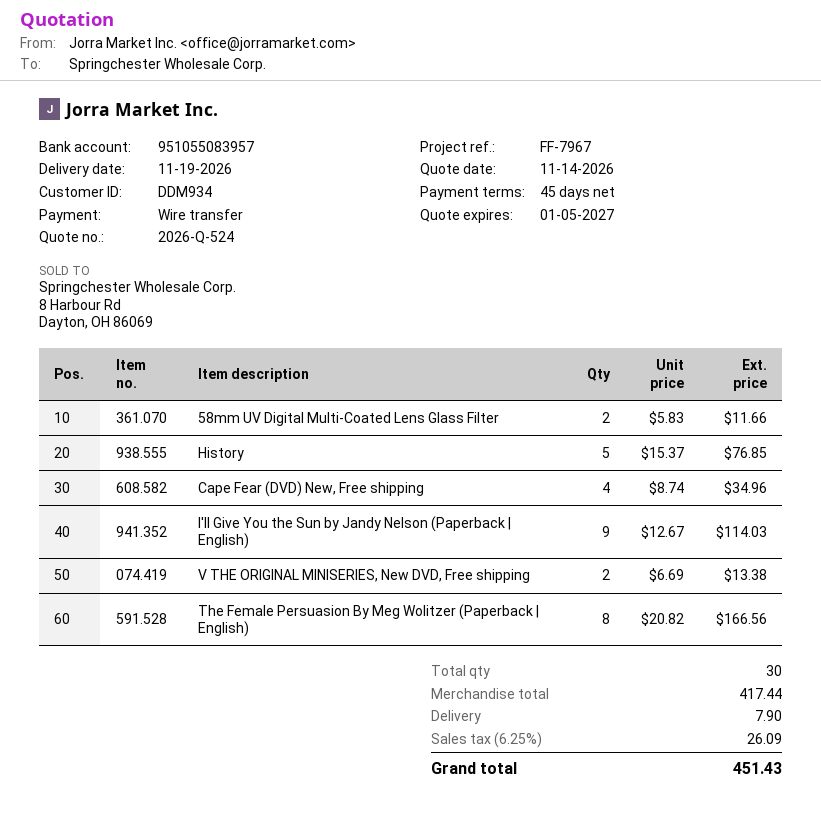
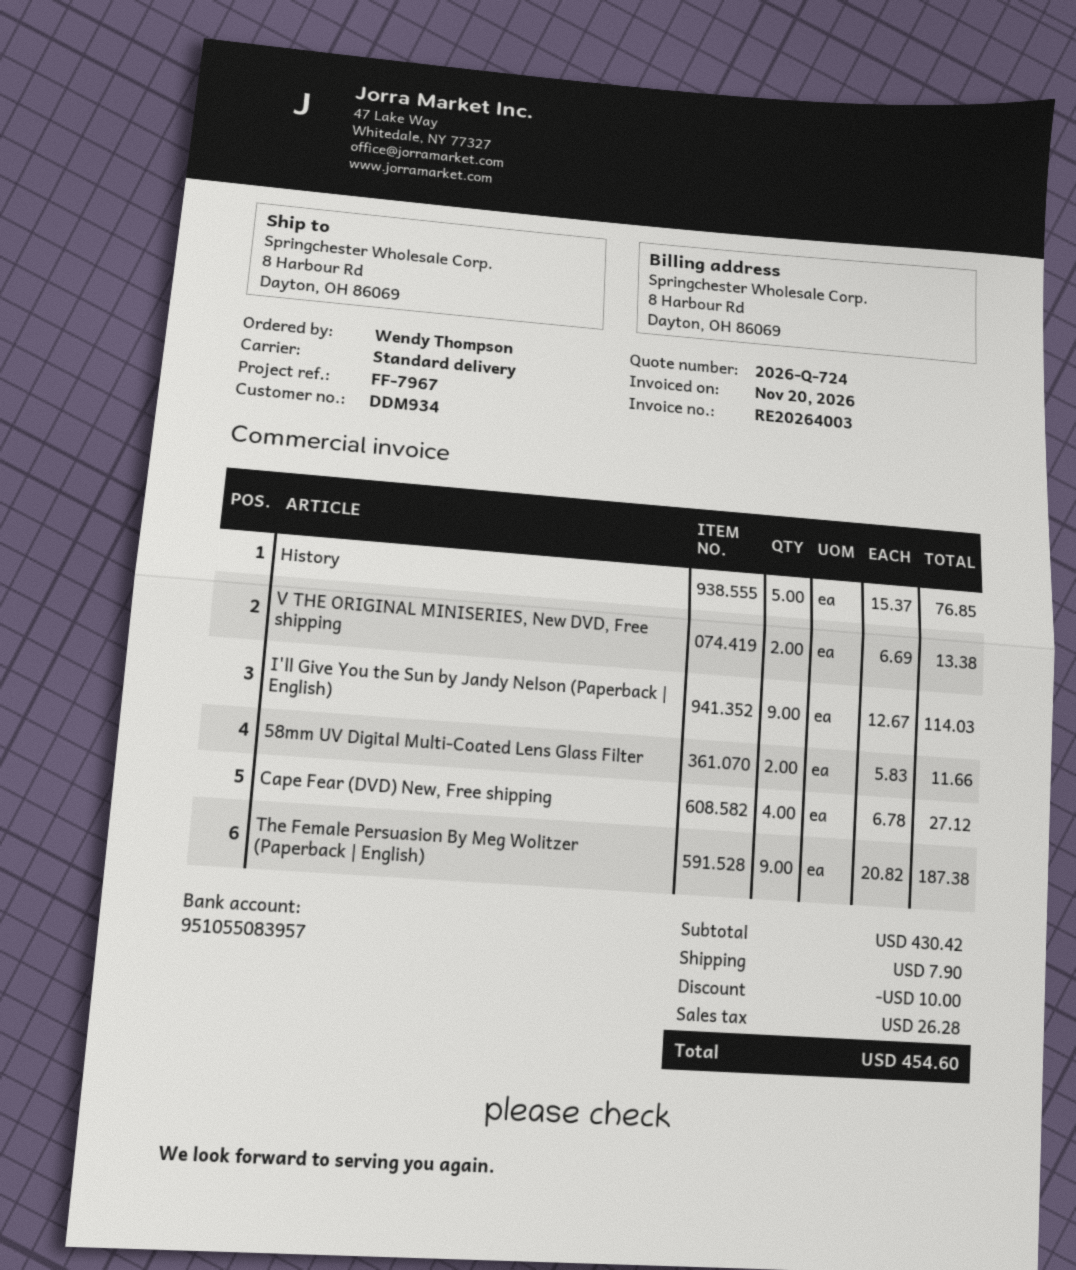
quote number: 2026-Q-524 -> 2026-Q-724
Cape Fear (DVD) New, Free shipping: 4 x 8.74 = 34.96 -> 4 x 6.78 = 27.12
The Female Persuasion By Meg Wolitzer (Paperback | English): 8 x 20.82 = 166.56 -> 9 x 20.82 = 187.38
subtotal: 417.44 -> 430.42
discount: none -> 10.00
tax: 26.09 -> 26.28
total: 451.43 -> 454.60

